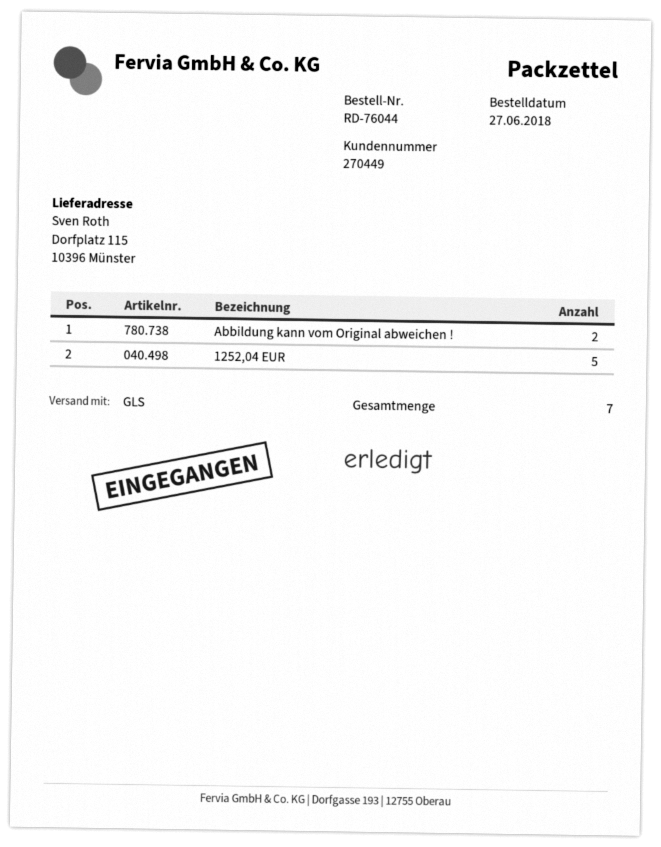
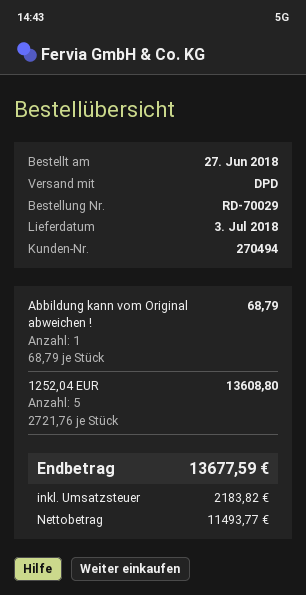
order number: RD-76044 -> RD-70029
customer number: 270449 -> 270494
shipping method: GLS -> DPD
Abbildung kann vom Original abweichen !: 2 -> 1

